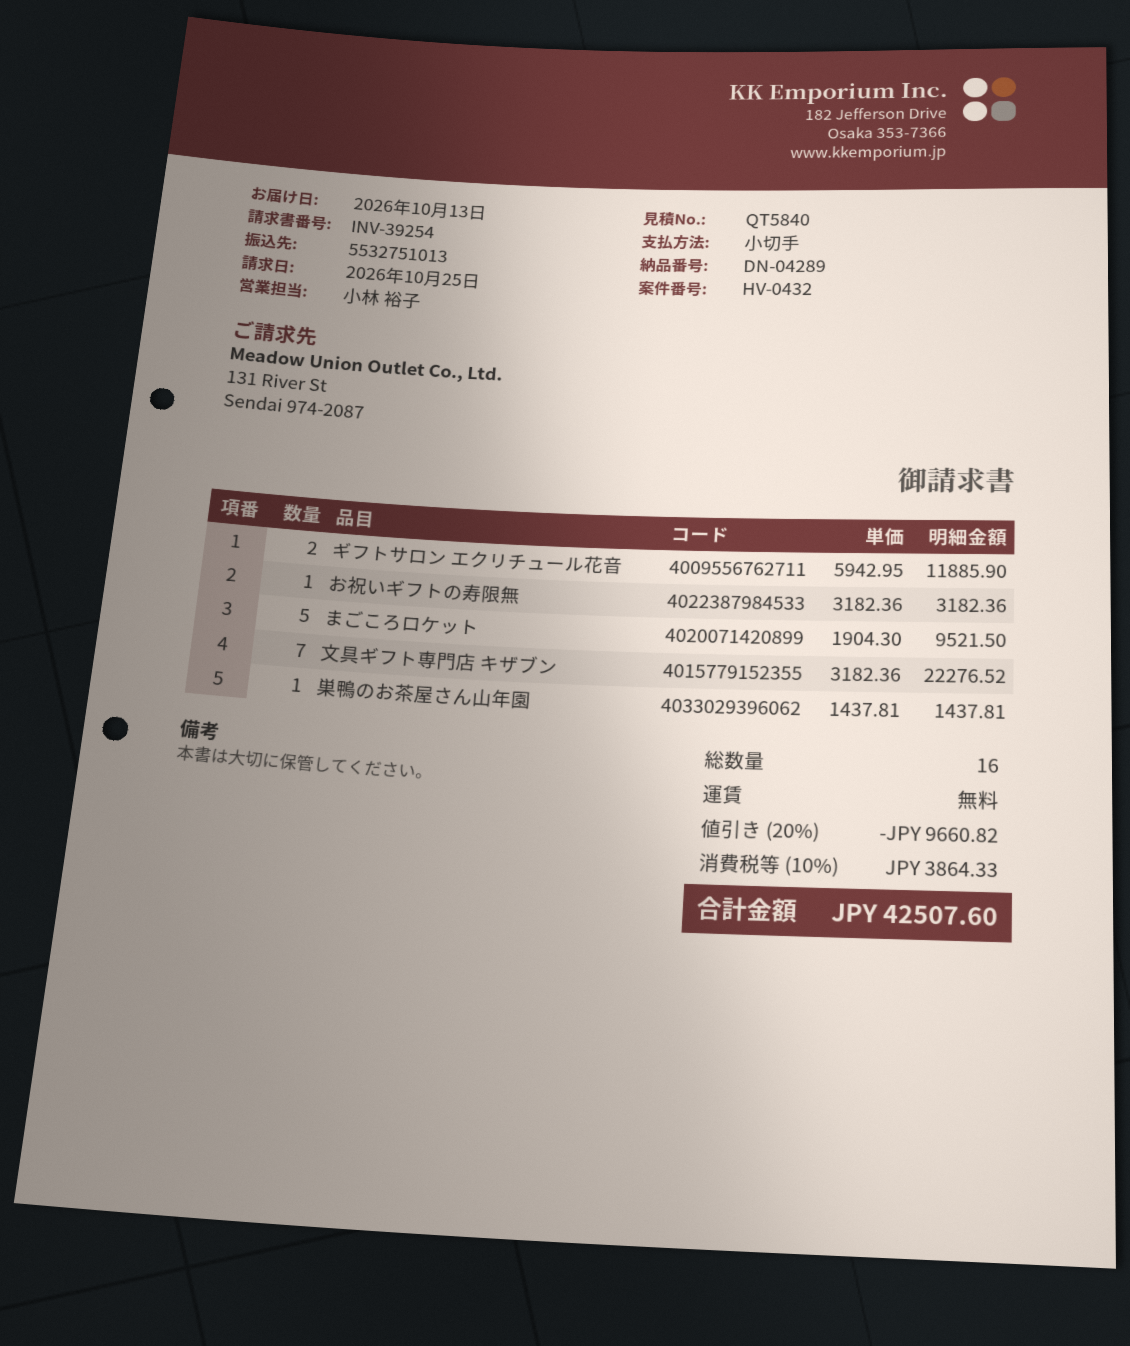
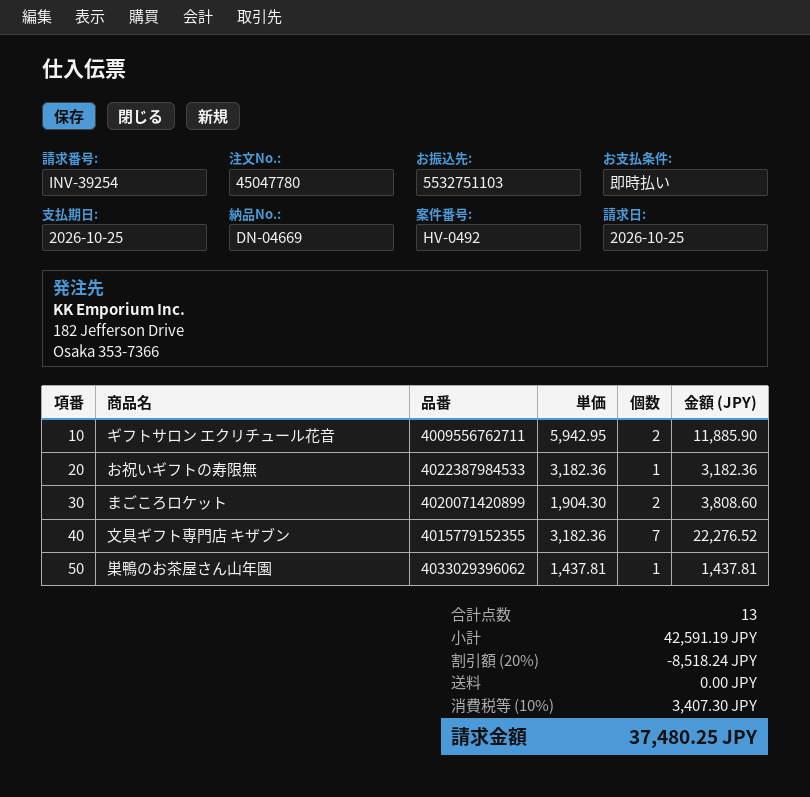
delivery note number: DN-04289 -> DN-04669
reference: HV-0432 -> HV-0492
bank account: 5532751013 -> 5532751103
まごころロケット: 5 x 1904.30 = 9521.50 -> 2 x 1904.30 = 3808.60
total quantity: 16 -> 13
discount: 20% = 9660.82 -> 20% = 8518.24
tax: 10% = 3864.33 -> 10% = 3407.30
total: 42507.60 -> 37480.25

